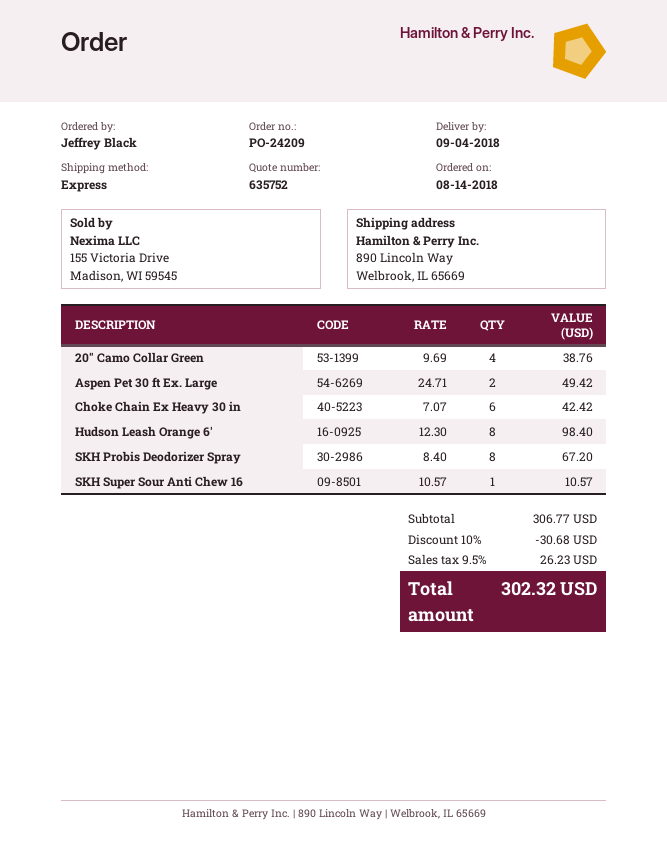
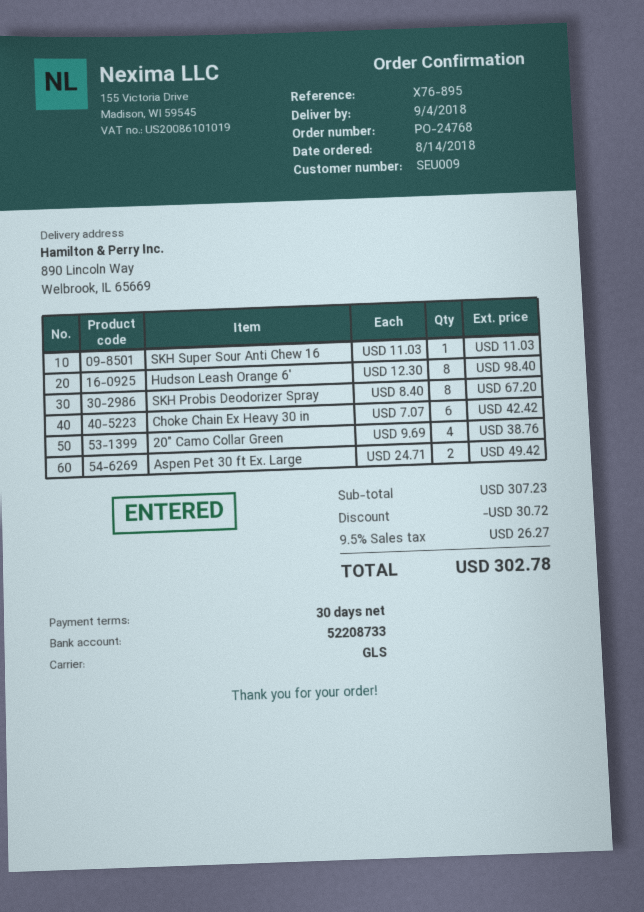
order number: PO-24209 -> PO-24768
shipping method: express -> GLS
SKH Super Sour Anti Chew 16: 1 x 10.57 = 10.57 -> 1 x 11.03 = 11.03
subtotal: 306.77 -> 307.23
discount: 30.68 -> 30.72
tax: 9.5% = 26.23 -> 9.5% = 26.27
total: 302.32 -> 302.78

